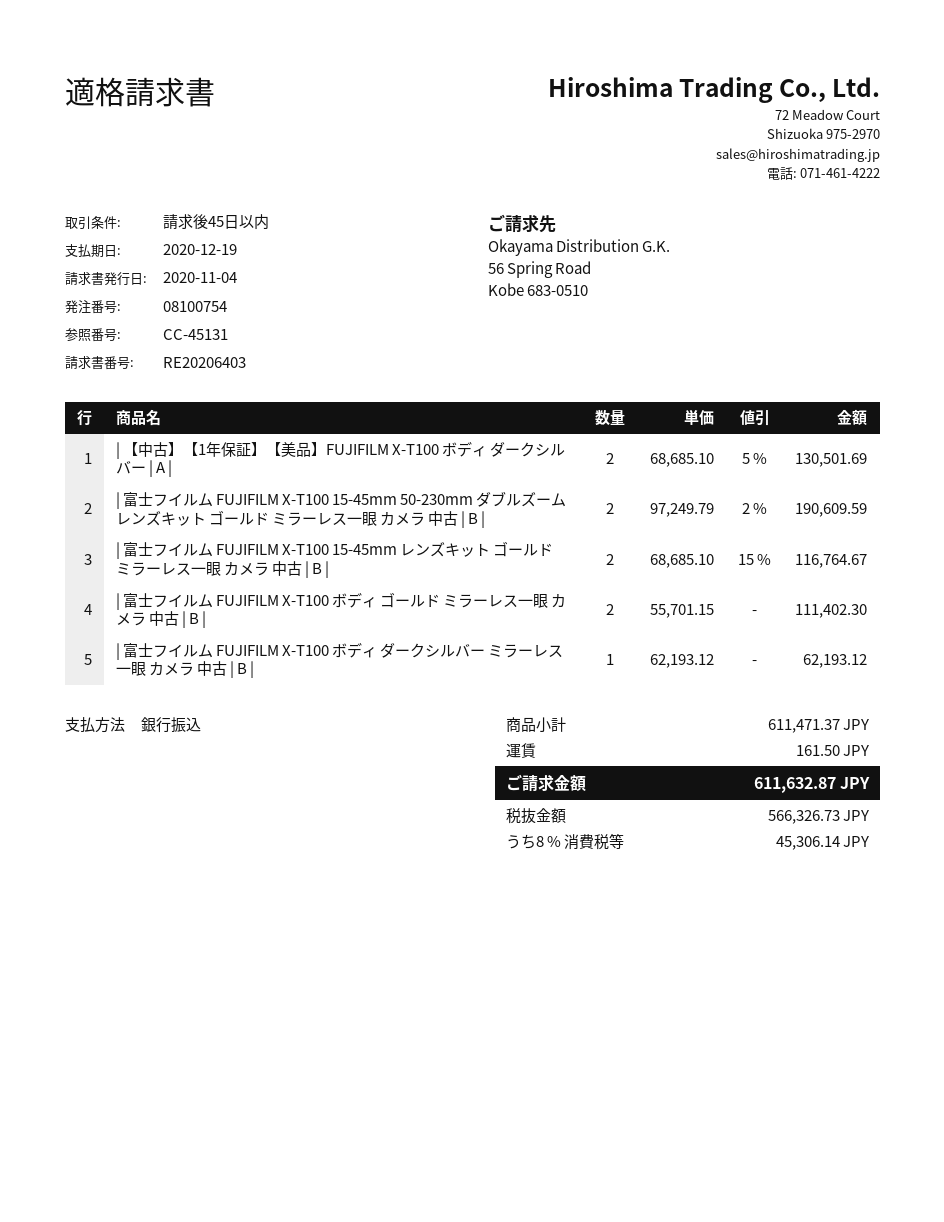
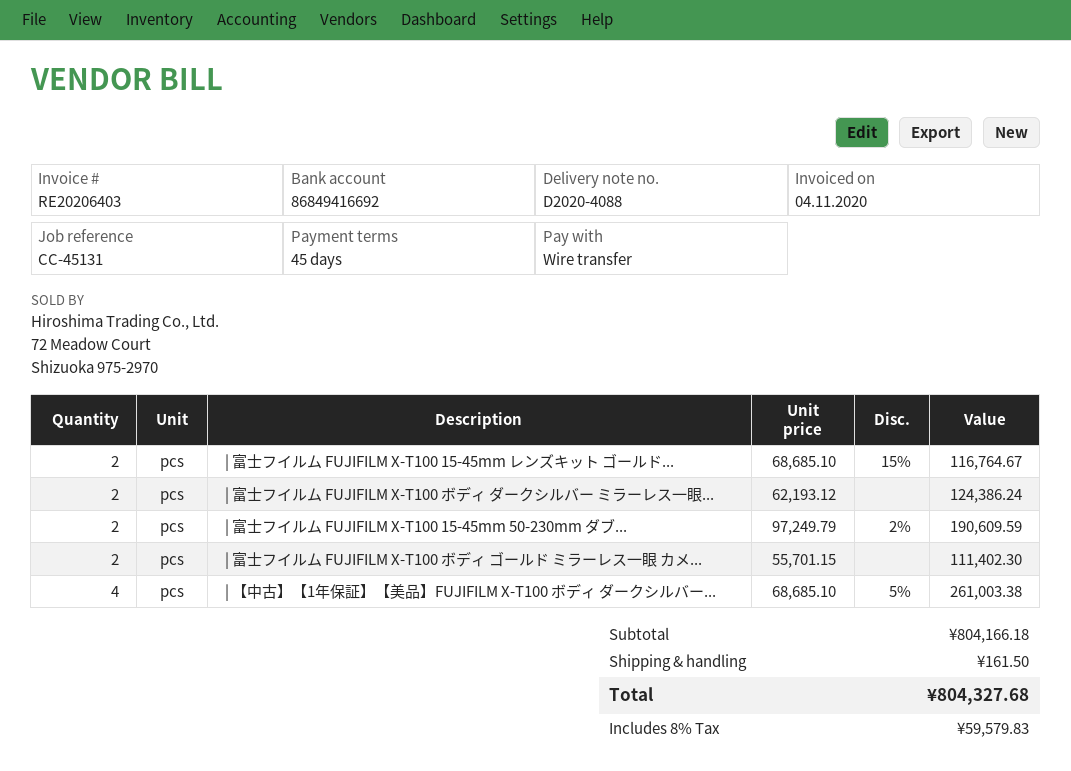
| 【中古】【1年保証】【美品】FUJIFILM X-T100 ボディ ダークシルバー | A |: 2 x 68685.10 - 5% = 130501.69 -> 4 x 68685.10 - 5% = 261003.38
| 富士フイルム FUJIFILM X-T100 ボディ ダークシルバー ミラーレス一眼 カメラ 中古 | B |: 1 x 62193.12 = 62193.12 -> 2 x 62193.12 = 124386.24
subtotal: 611471.37 -> 804166.18
tax: 8% = 45306.14 -> 8% = 59579.83
total: 611632.87 -> 804327.68

